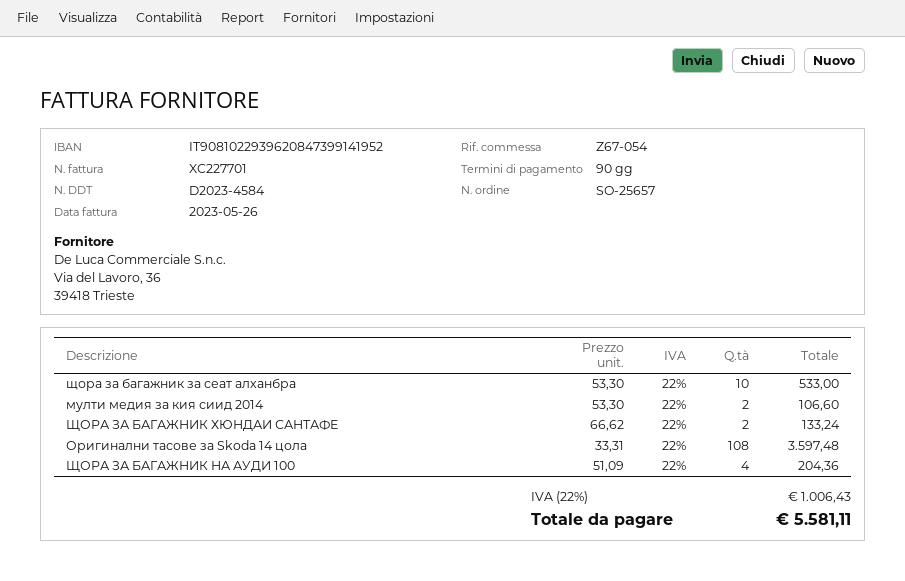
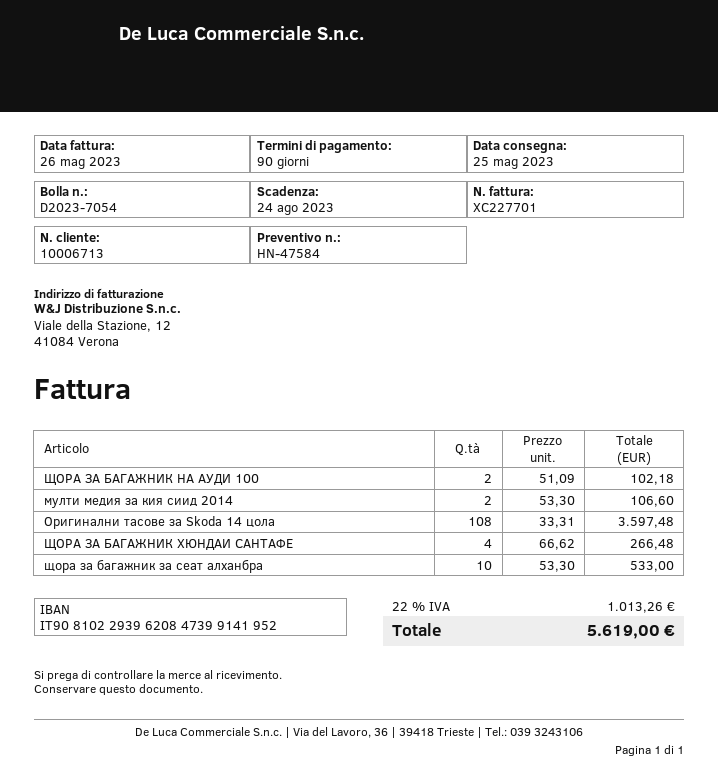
delivery note number: D2023-4584 -> D2023-7054
ЩОРА ЗА БАГАЖНИК ХЮНДАИ САНТАФЕ: 2 x 66.62 = 133.24 -> 4 x 66.62 = 266.48
ЩОРА ЗА БАГАЖНИК НА АУДИ 100: 4 x 51.09 = 204.36 -> 2 x 51.09 = 102.18
tax: 22% = 1006.43 -> 22% = 1013.26
total: 5581.11 -> 5619.00

